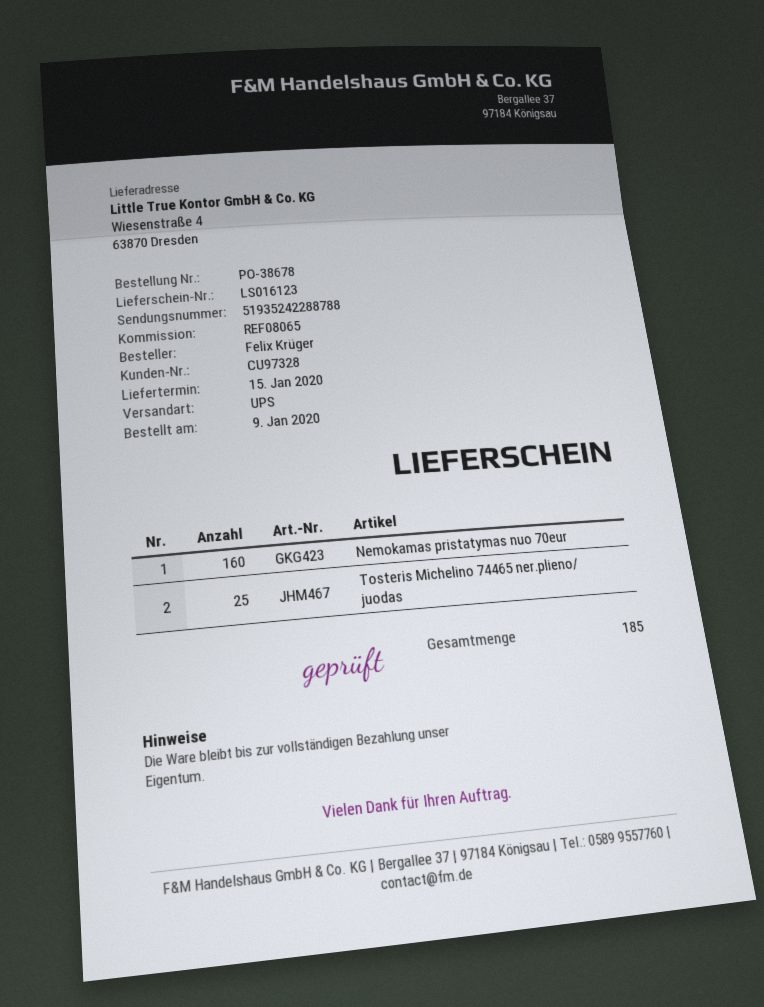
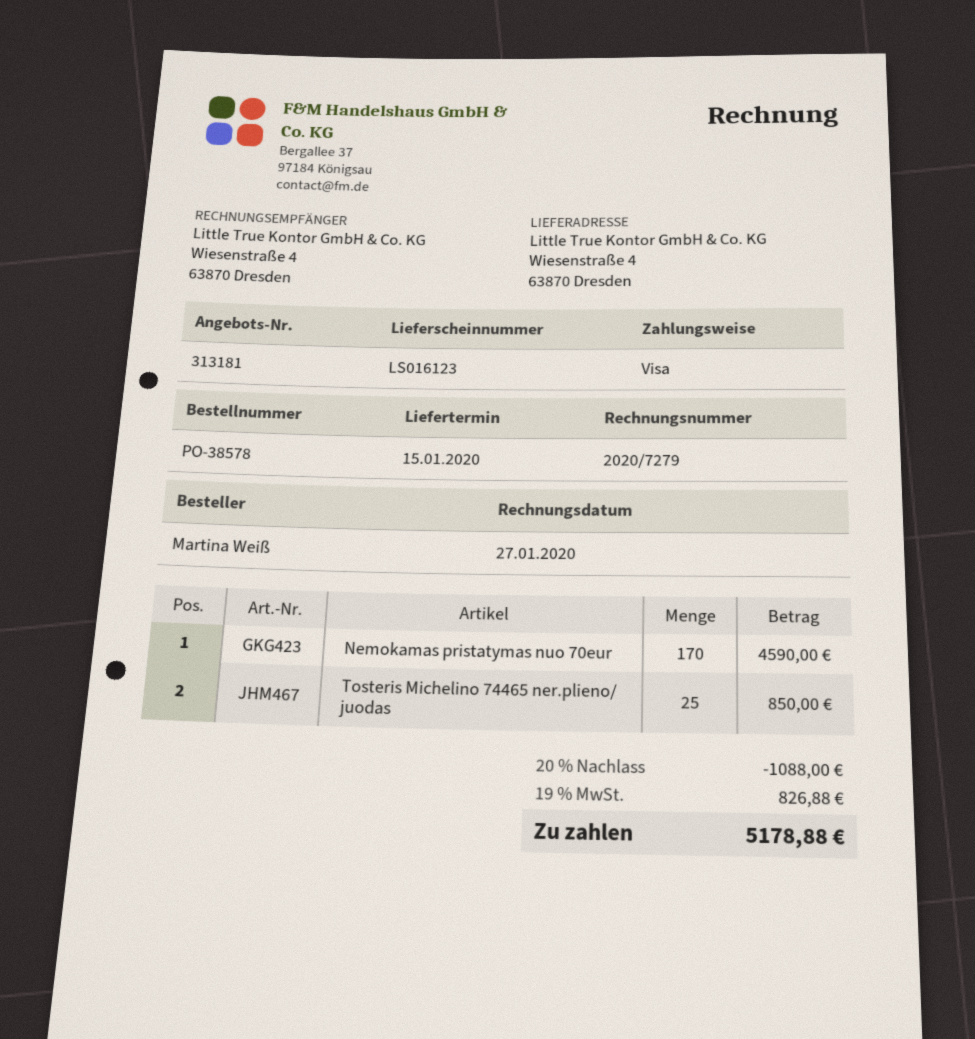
order number: PO-38678 -> PO-38578
ordered by: Felix Krüger -> Martina Weiß
Nemokamas pristatymas nuo 70eur: 160 -> 170

